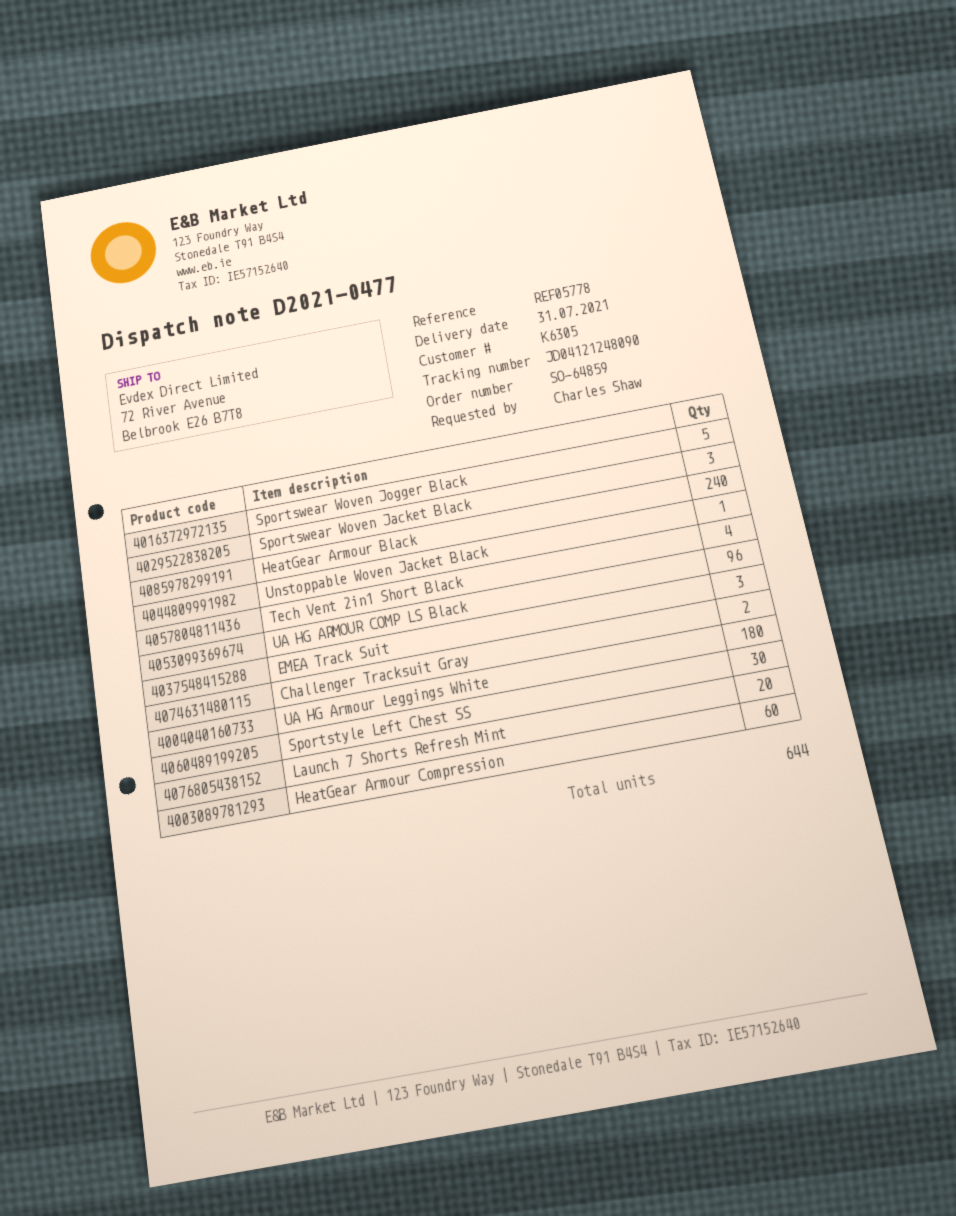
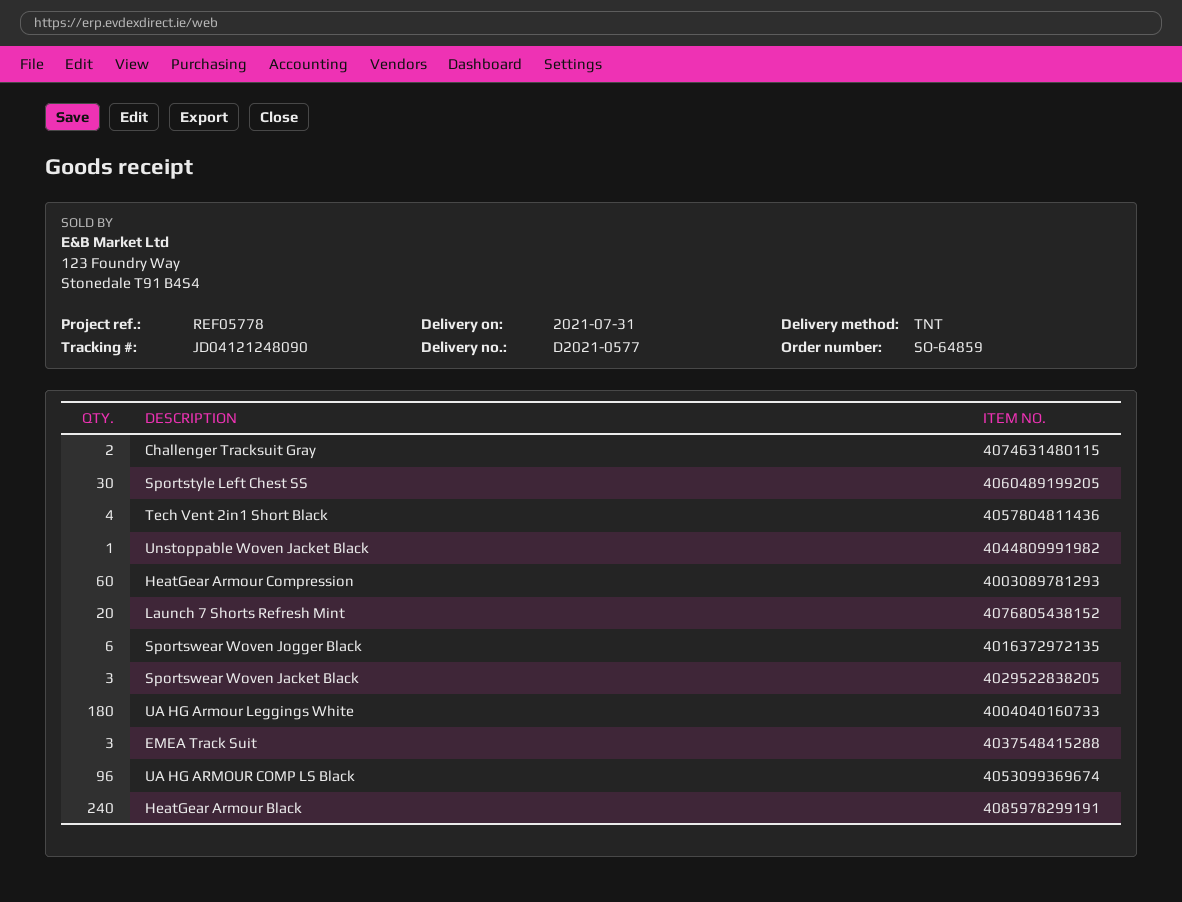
delivery note number: D2021-0477 -> D2021-0577
Sportswear Woven Jogger Black: 5 -> 6

